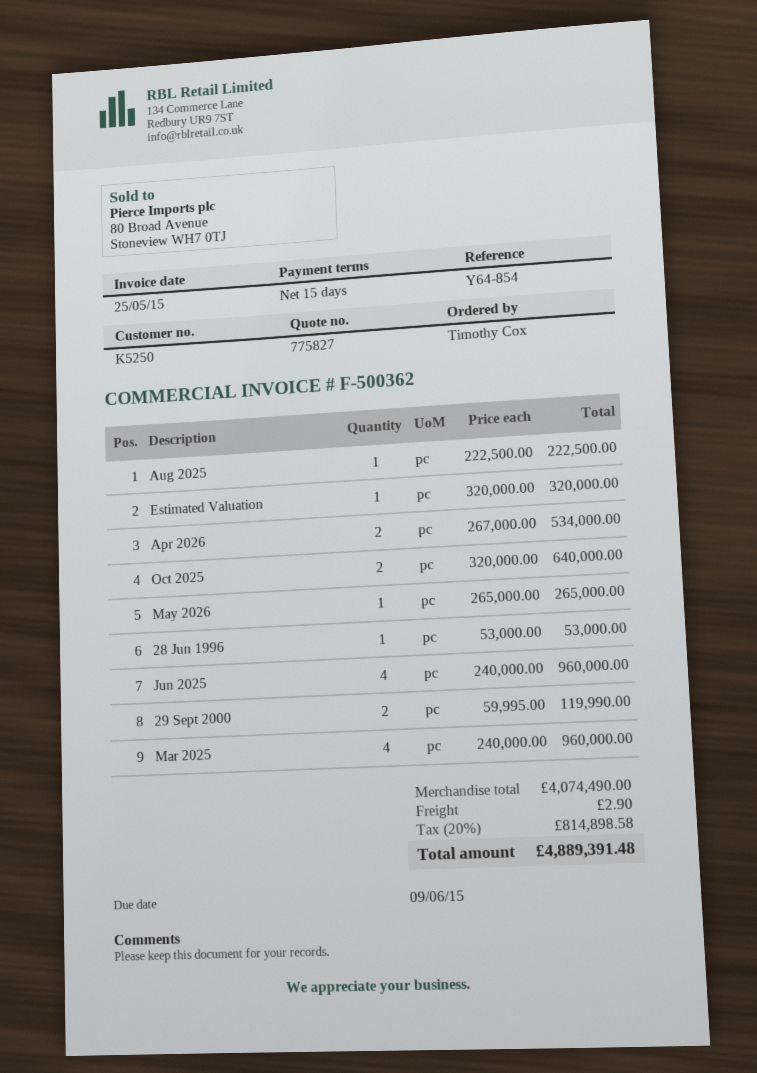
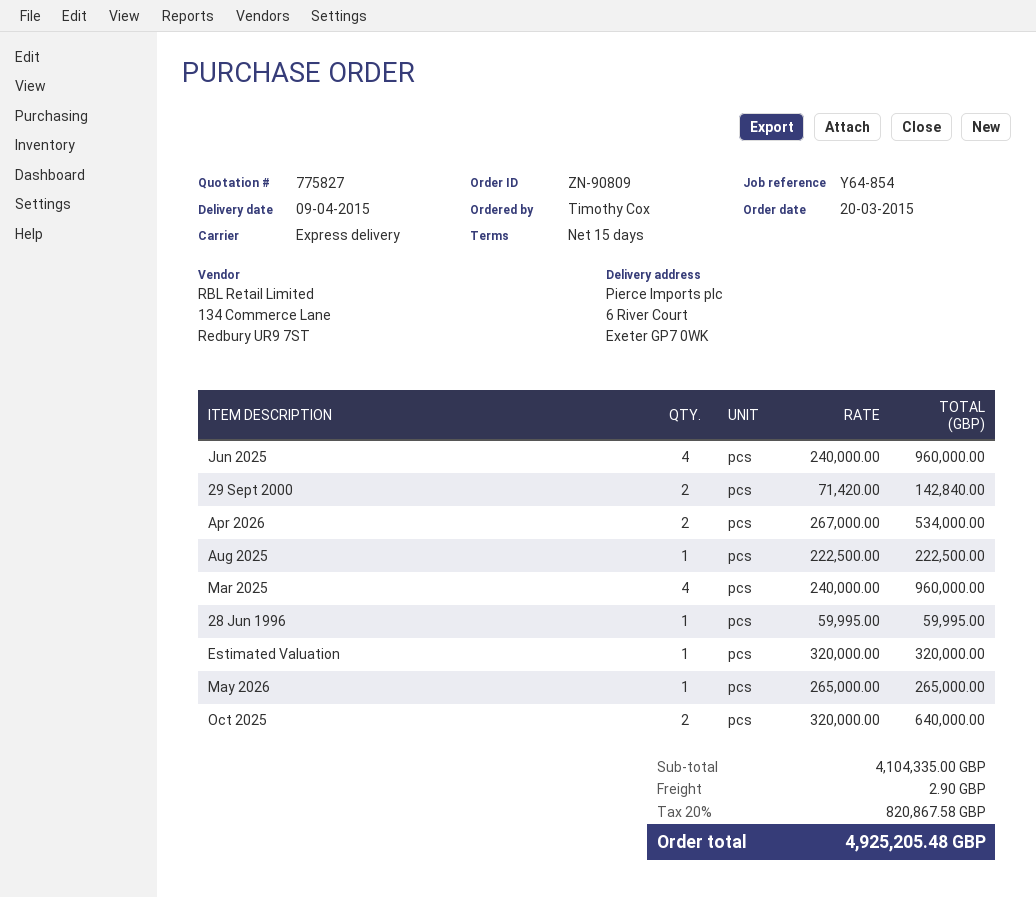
28 Jun 1996: 1 x 53000.00 = 53000.00 -> 1 x 59995.00 = 59995.00
29 Sept 2000: 2 x 59995.00 = 119990.00 -> 2 x 71420.00 = 142840.00
subtotal: 4074490.00 -> 4104335.00
tax: 20% = 814898.58 -> 20% = 820867.58
total: 4889391.48 -> 4925205.48

